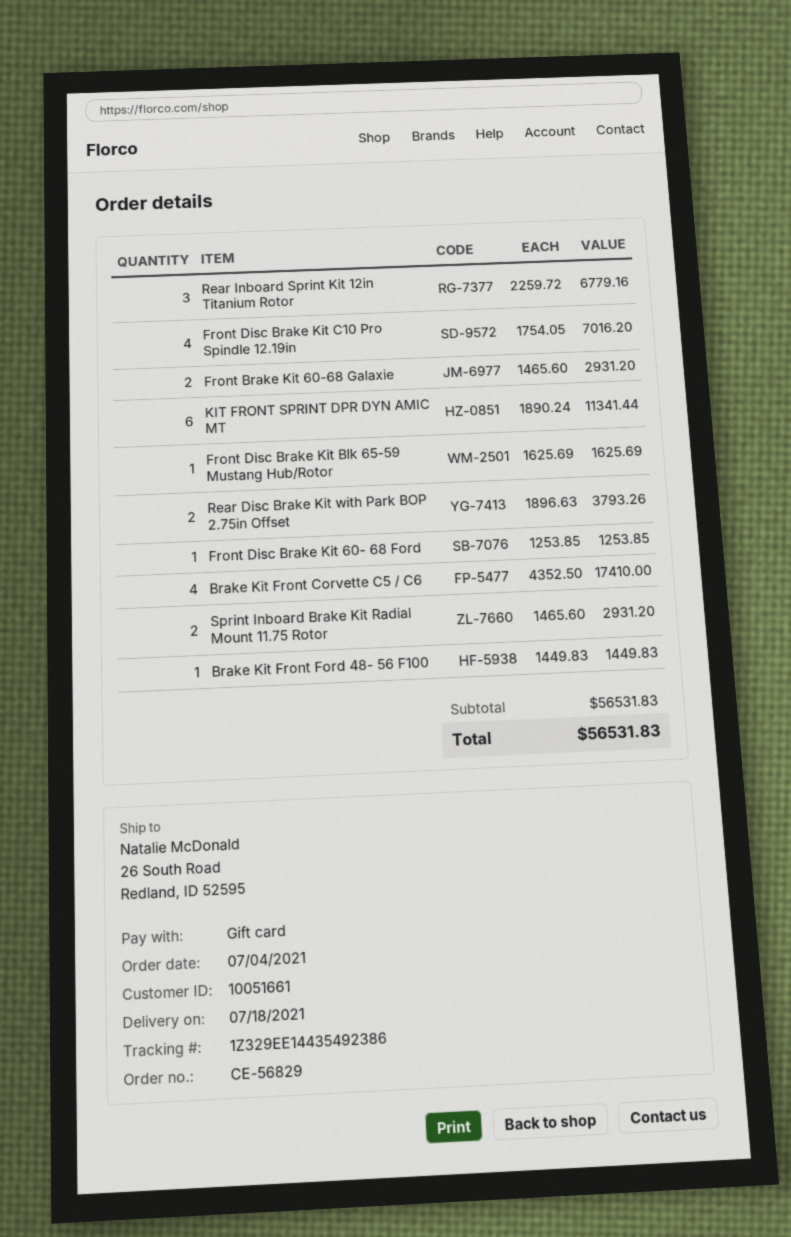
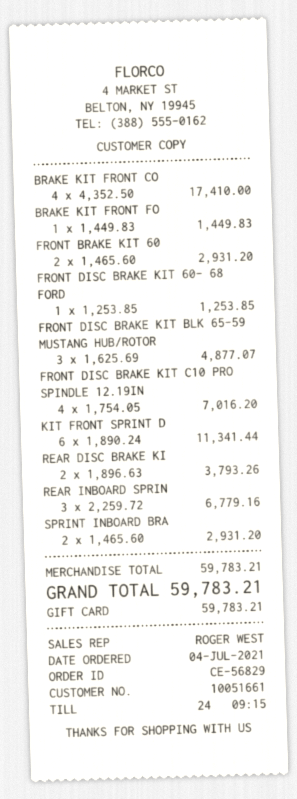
Front Disc Brake Kit Blk 65-59 Mustang Hub/Rotor: 1 x 1625.69 = 1625.69 -> 3 x 1625.69 = 4877.07
subtotal: 56531.83 -> 59783.21
total: 56531.83 -> 59783.21

